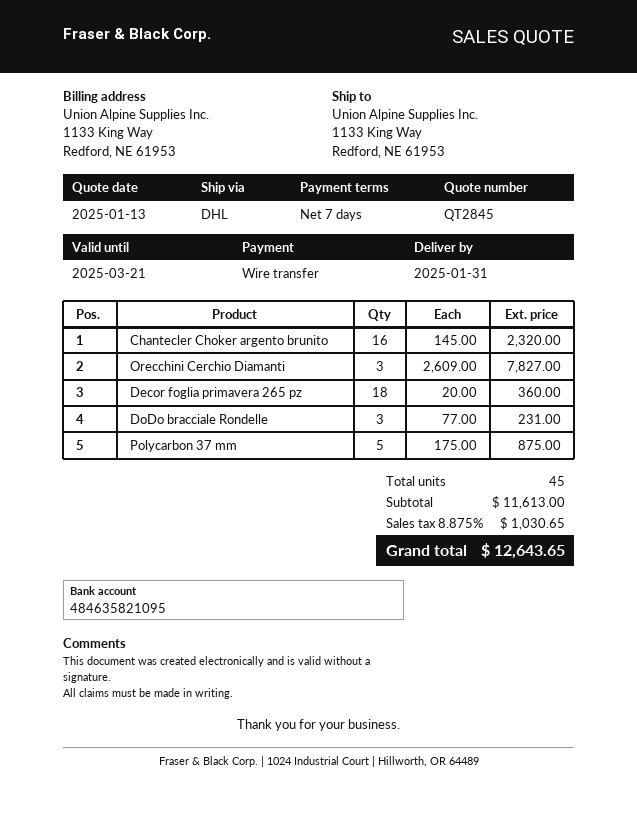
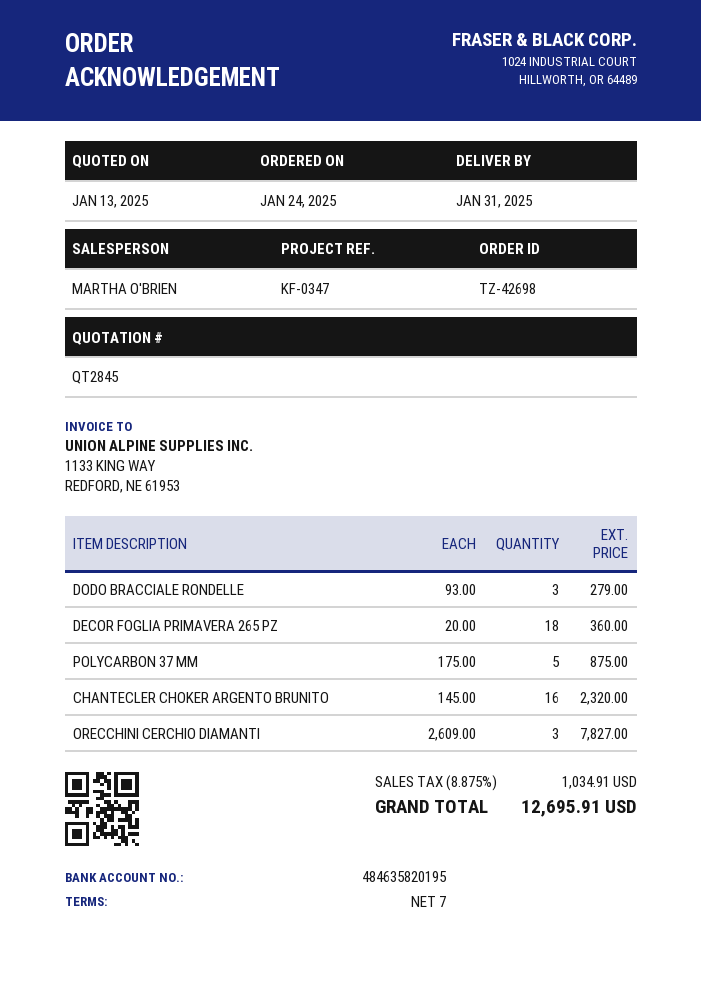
bank account: 484635821095 -> 484635820195
DoDo bracciale Rondelle: 3 x 77.00 = 231.00 -> 3 x 93.00 = 279.00
tax: 8.875% = 1030.65 -> 8.875% = 1034.91
total: 12643.65 -> 12695.91

